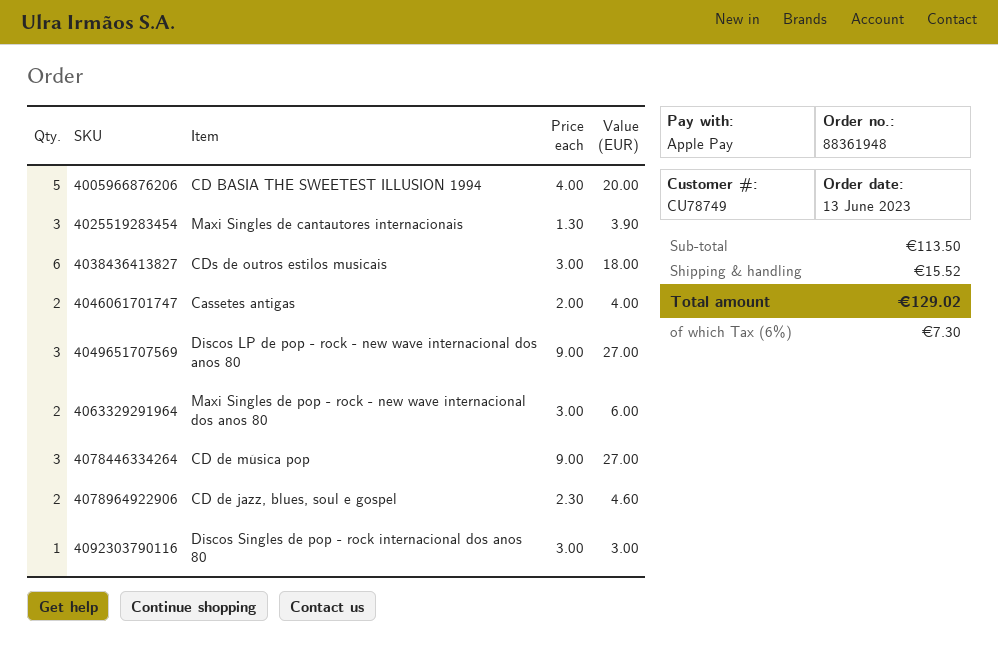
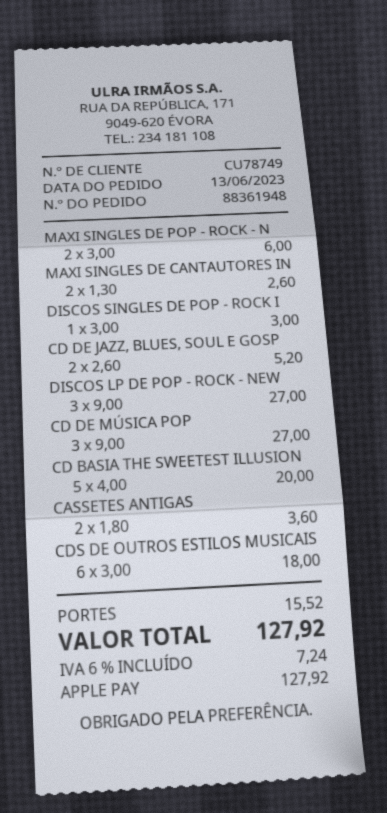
Maxi Singles de cantautores internacionais: 3 x 1.30 = 3.90 -> 2 x 1.30 = 2.60
Cassetes antigas: 2 x 2.00 = 4.00 -> 2 x 1.80 = 3.60
CD de jazz, blues, soul e gospel: 2 x 2.30 = 4.60 -> 2 x 2.60 = 5.20
tax: 6% = 7.30 -> 6% = 7.24
total: 129.02 -> 127.92

